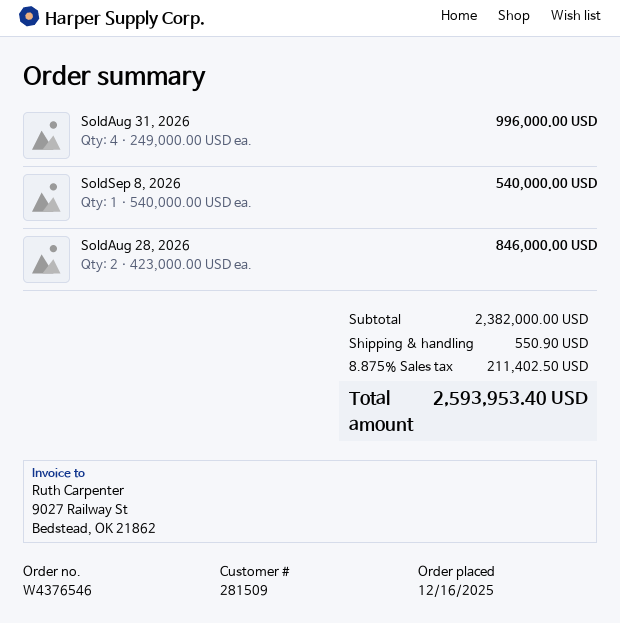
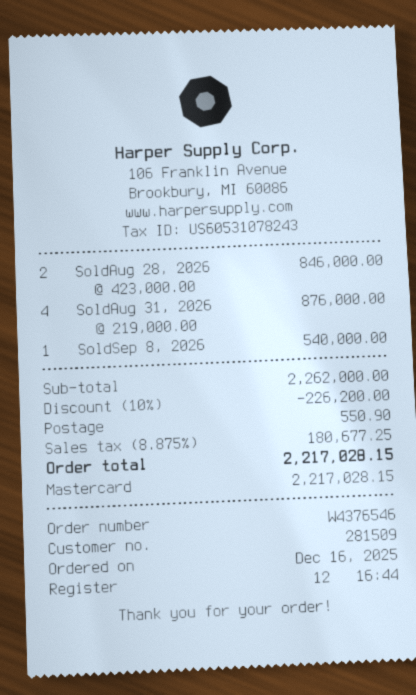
SoldAug 31, 2026: 4 x 249000.00 = 996000.00 -> 4 x 219000.00 = 876000.00
subtotal: 2382000.00 -> 2262000.00
discount: none -> 10% = 226200.00
tax: 8.875% = 211402.50 -> 8.875% = 180677.25
total: 2593953.40 -> 2217028.15

